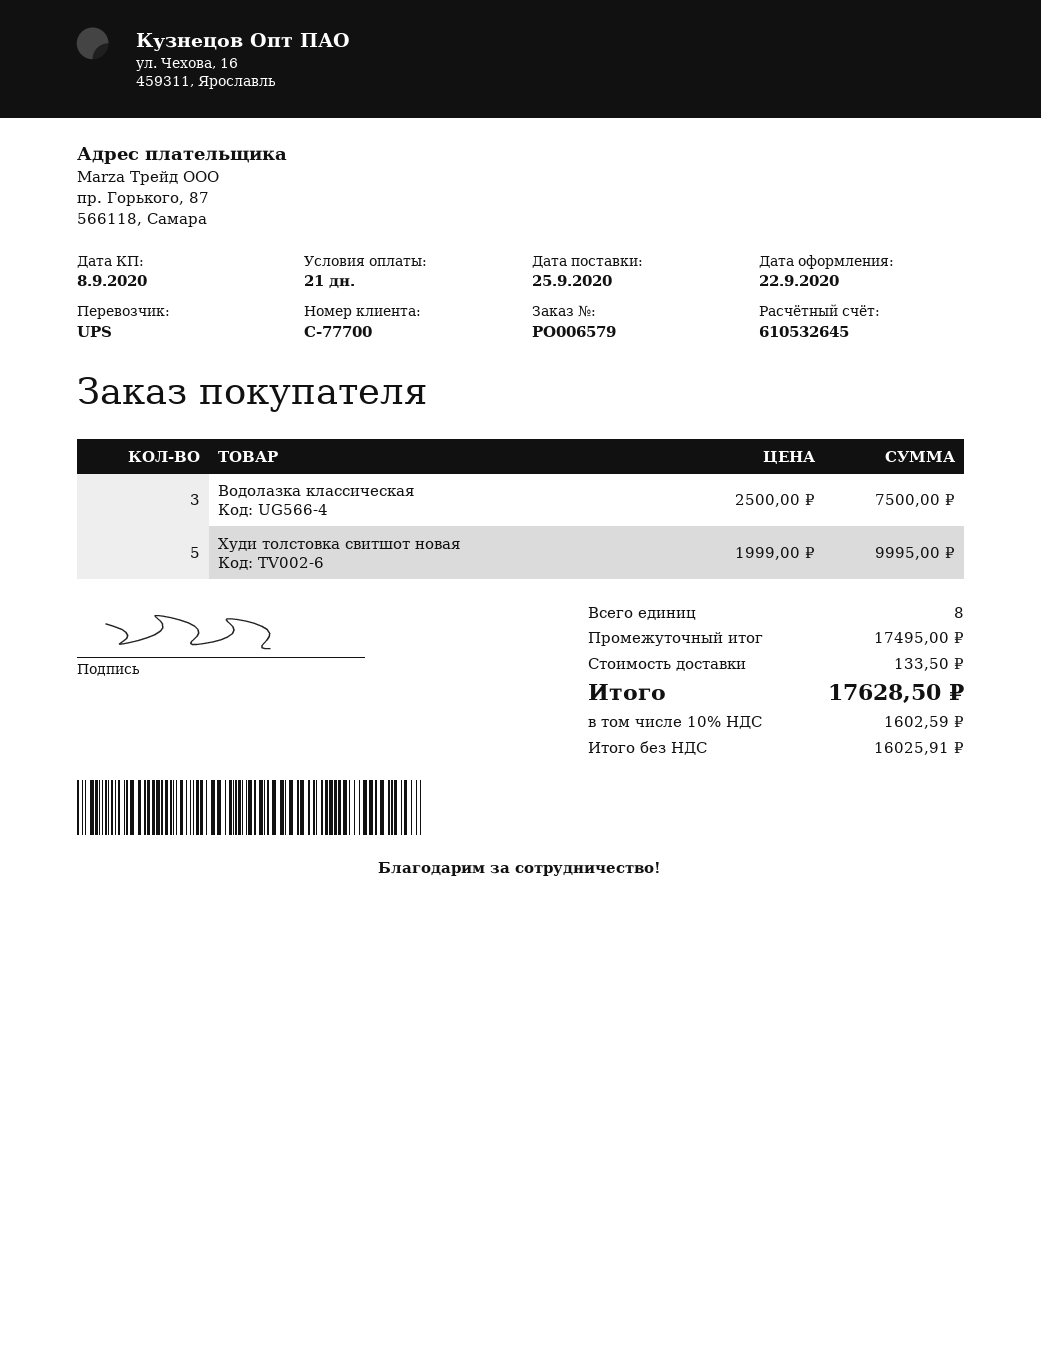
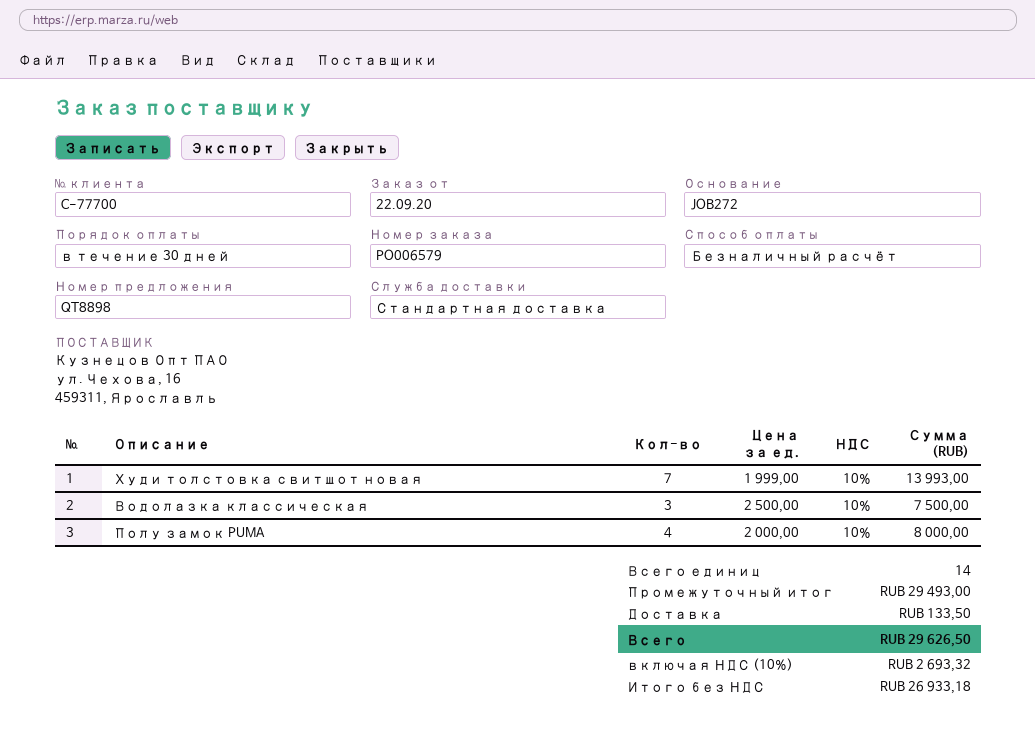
payment terms: 21 days -> 30 days
shipping method: UPS -> standard
Худи толстовка свитшот новая: 5 x 1999.00 = 9995.00 -> 7 x 1999.00 = 13993.00
Полу замок PUMA: none -> 4 x 2000.00 = 8000.00
total quantity: 8 -> 14
subtotal: 17495.00 -> 29493.00
net: 16025.91 -> 26933.18
tax: 10% = 1602.59 -> 10% = 2693.32
total: 17628.50 -> 29626.50

